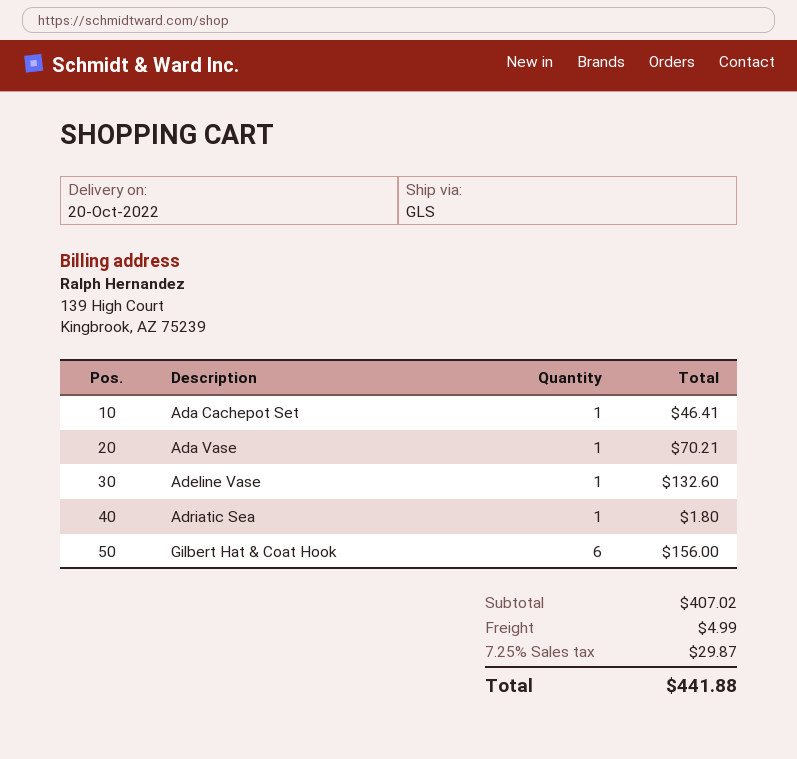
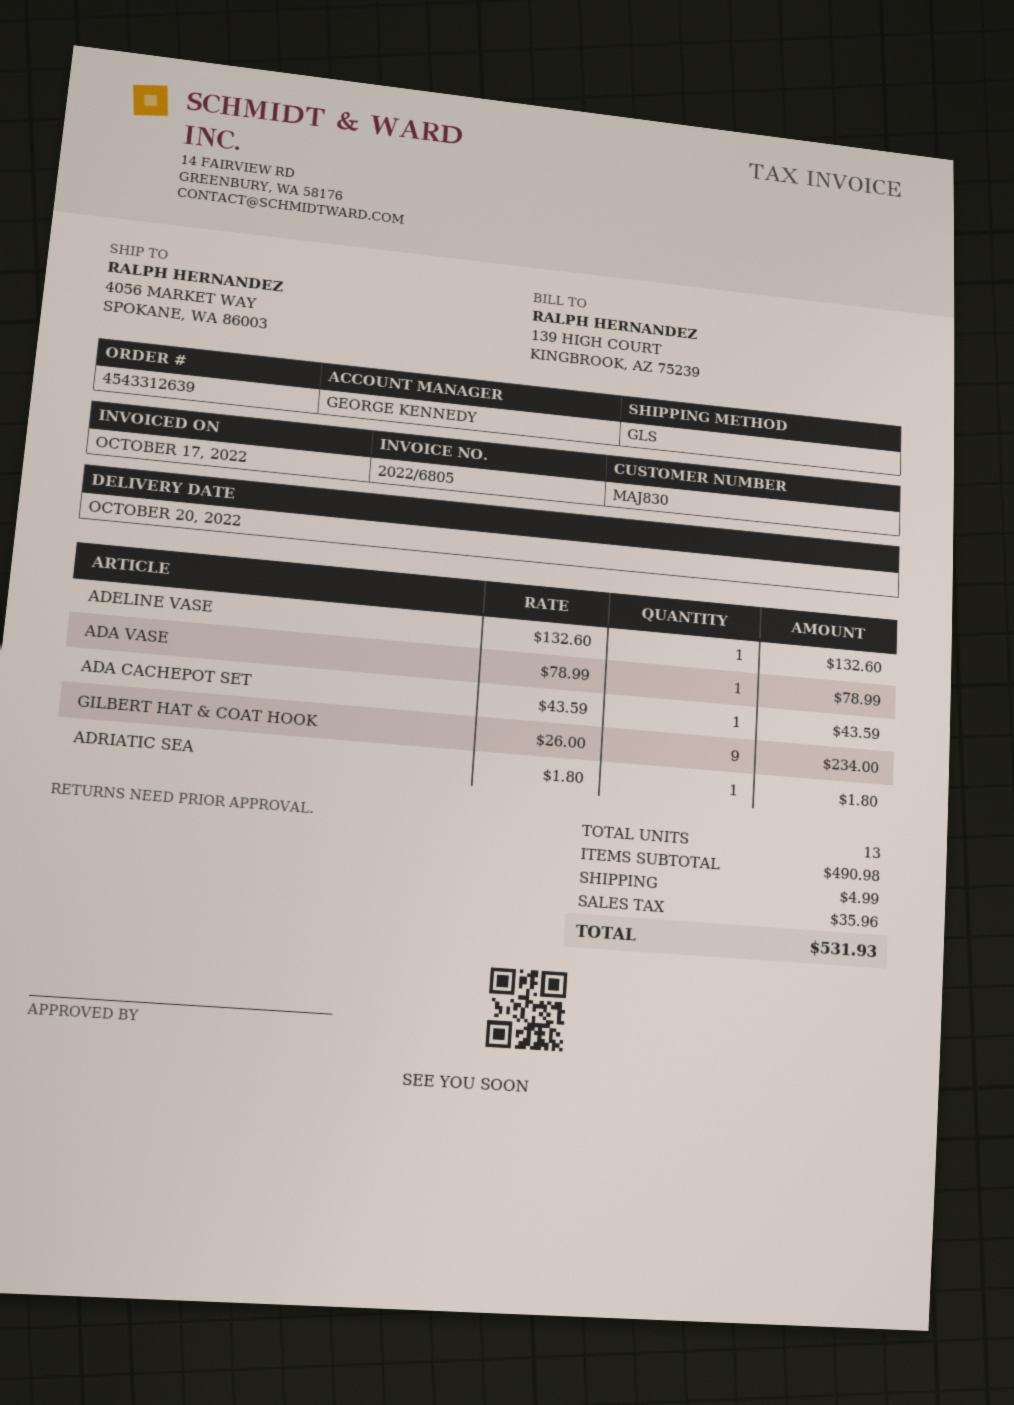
Ada Cachepot Set: 1 for 46.41 -> 1 for 43.59
Ada Vase: 1 for 70.21 -> 1 for 78.99
Gilbert Hat & Coat Hook: 6 for 156.00 -> 9 for 234.00
subtotal: 407.02 -> 490.98
tax: 29.87 -> 35.96
total: 441.88 -> 531.93

